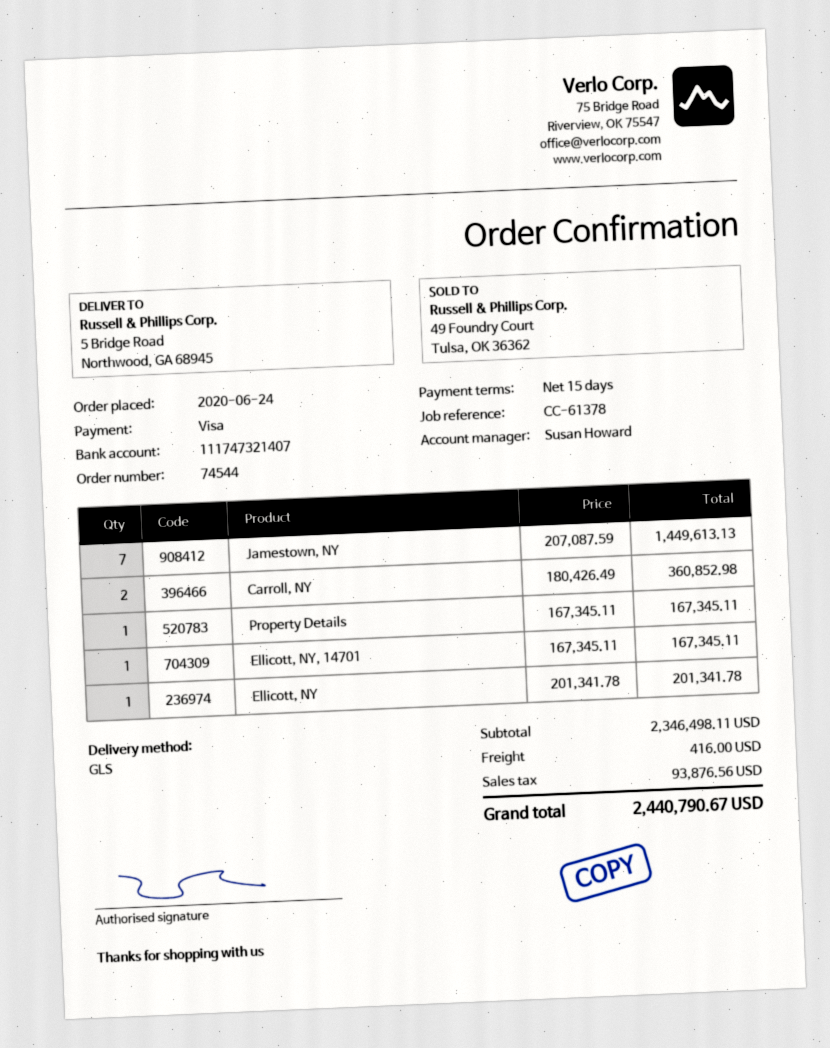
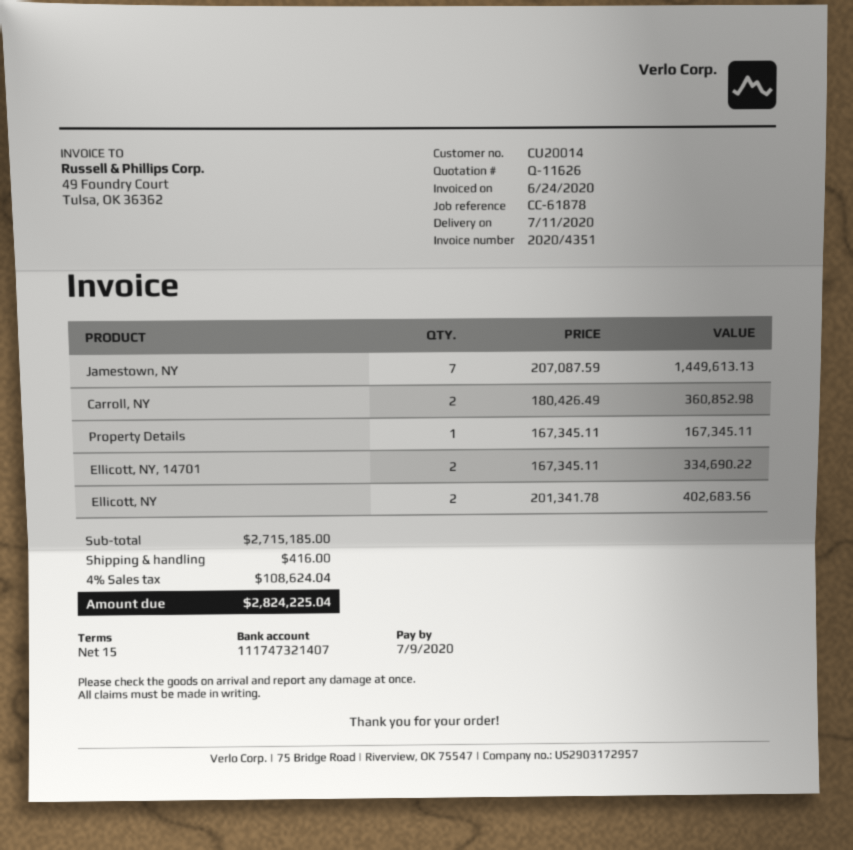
reference: CC-61378 -> CC-61878
Ellicott, NY, 14701: 1 x 167345.11 = 167345.11 -> 2 x 167345.11 = 334690.22
Ellicott, NY: 1 x 201341.78 = 201341.78 -> 2 x 201341.78 = 402683.56
subtotal: 2346498.11 -> 2715185.00
tax: 93876.56 -> 108624.04
total: 2440790.67 -> 2824225.04

